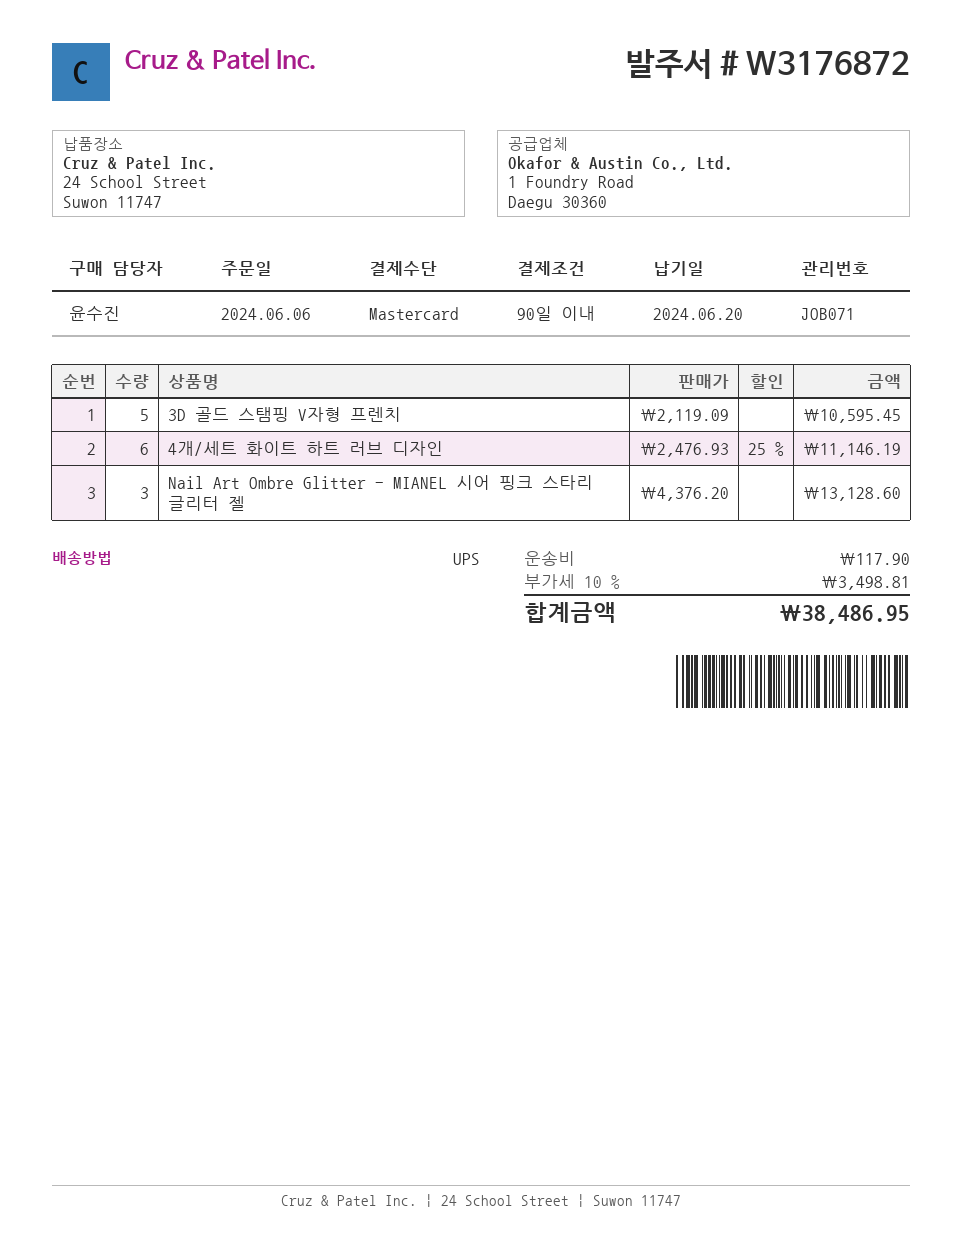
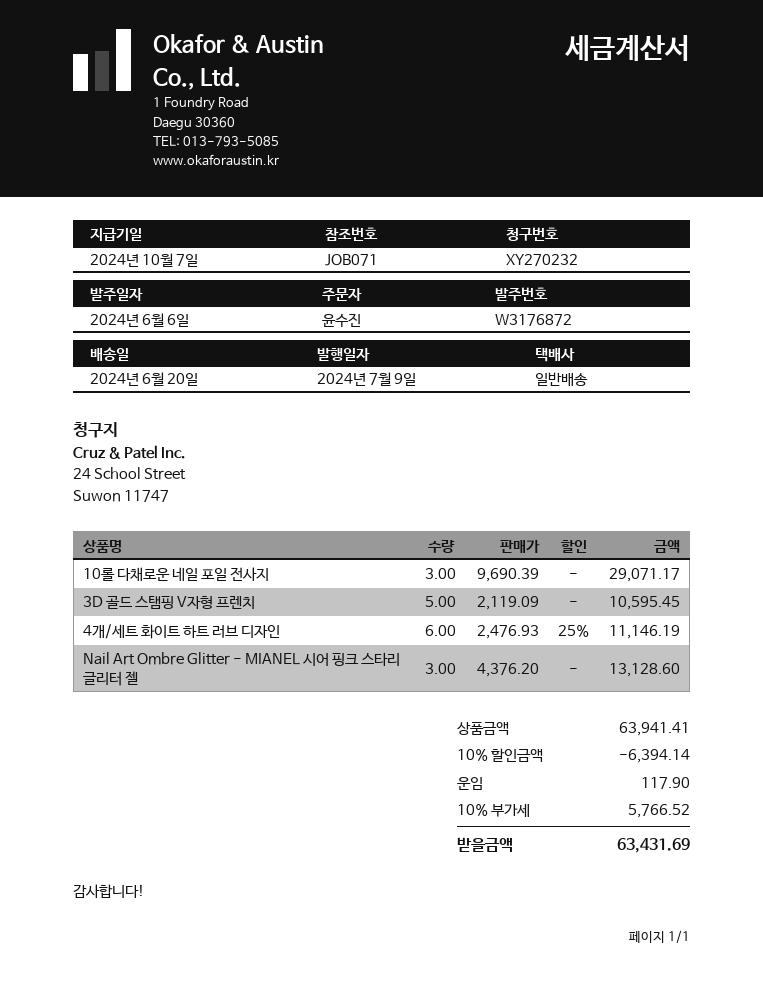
shipping method: UPS -> standard
10롤 다채로운 네일 포일 전사지: none -> 3 x 9690.39 = 29071.17
discount: none -> 10% = 6394.14
tax: 10% = 3498.81 -> 10% = 5766.52
total: 38486.95 -> 63431.69

